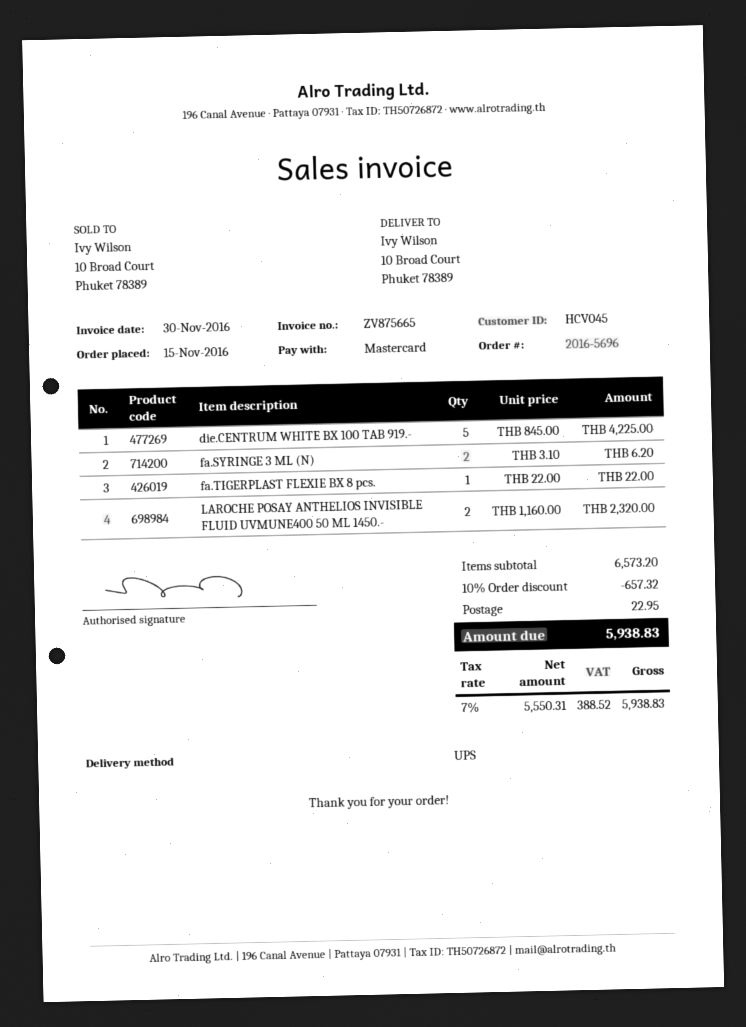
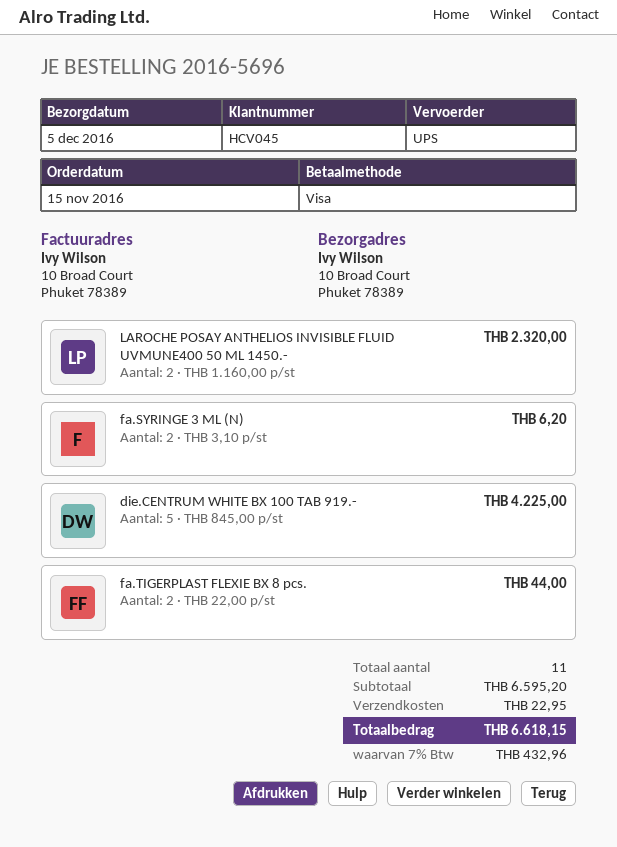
payment method: Mastercard -> Visa
fa.TIGERPLAST FLEXIE BX 8 pcs.: 1 x 22.00 = 22.00 -> 2 x 22.00 = 44.00
subtotal: 6573.20 -> 6595.20
discount: 10% = 657.32 -> none
tax: 7% = 388.52 -> 7% = 432.96
total: 5938.83 -> 6618.15

